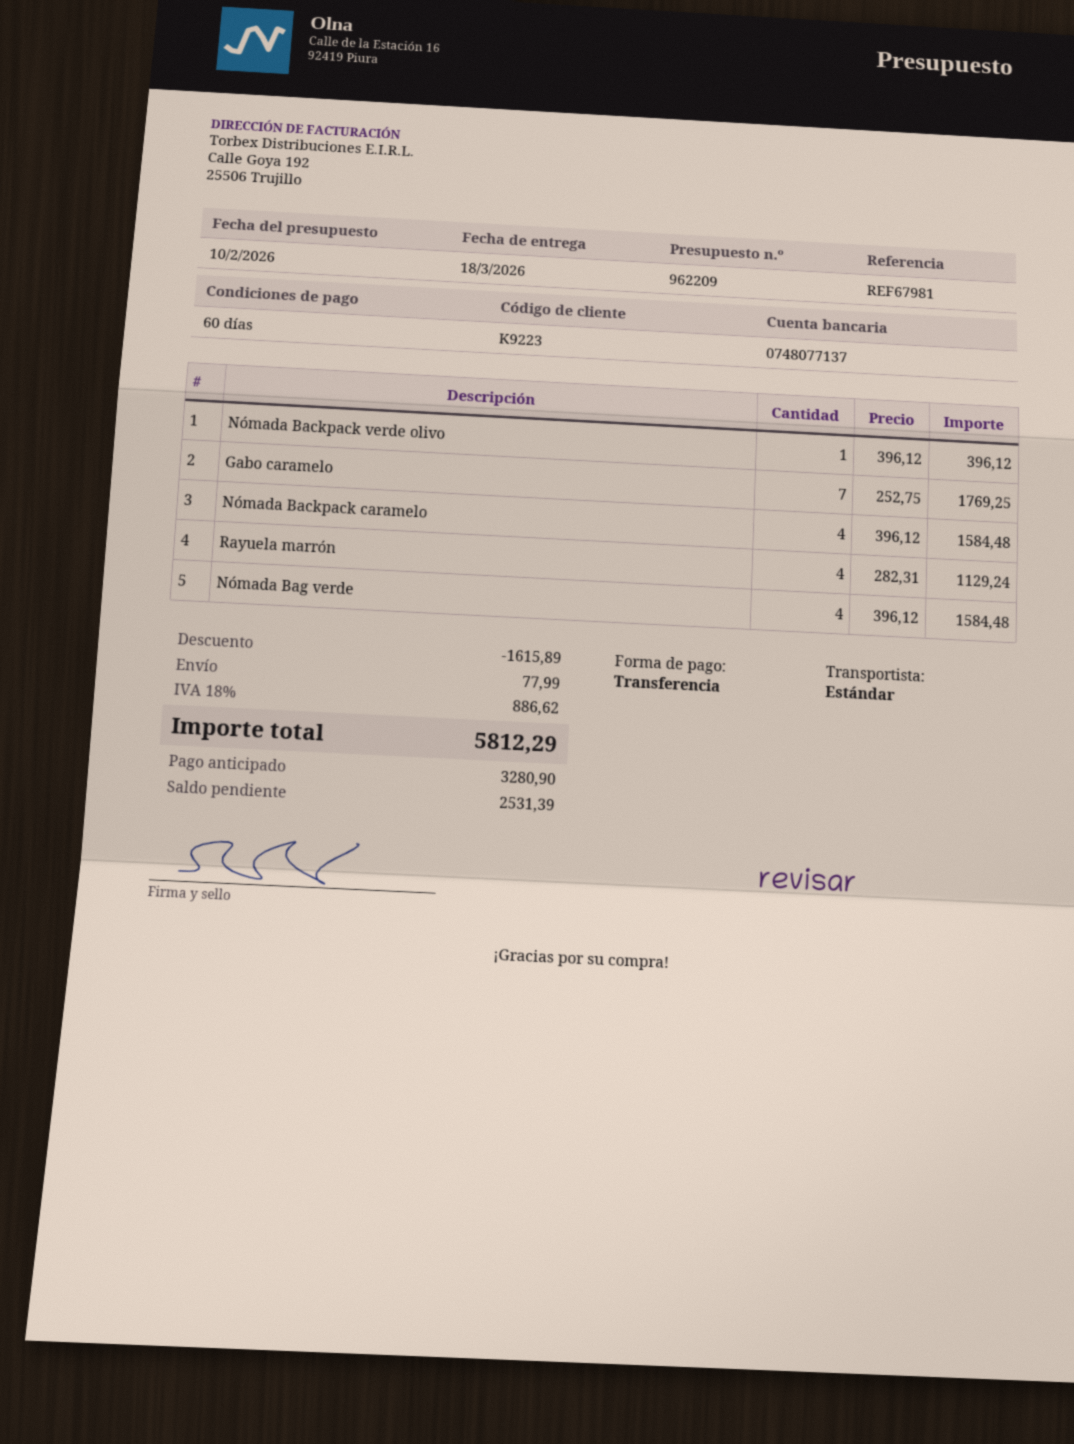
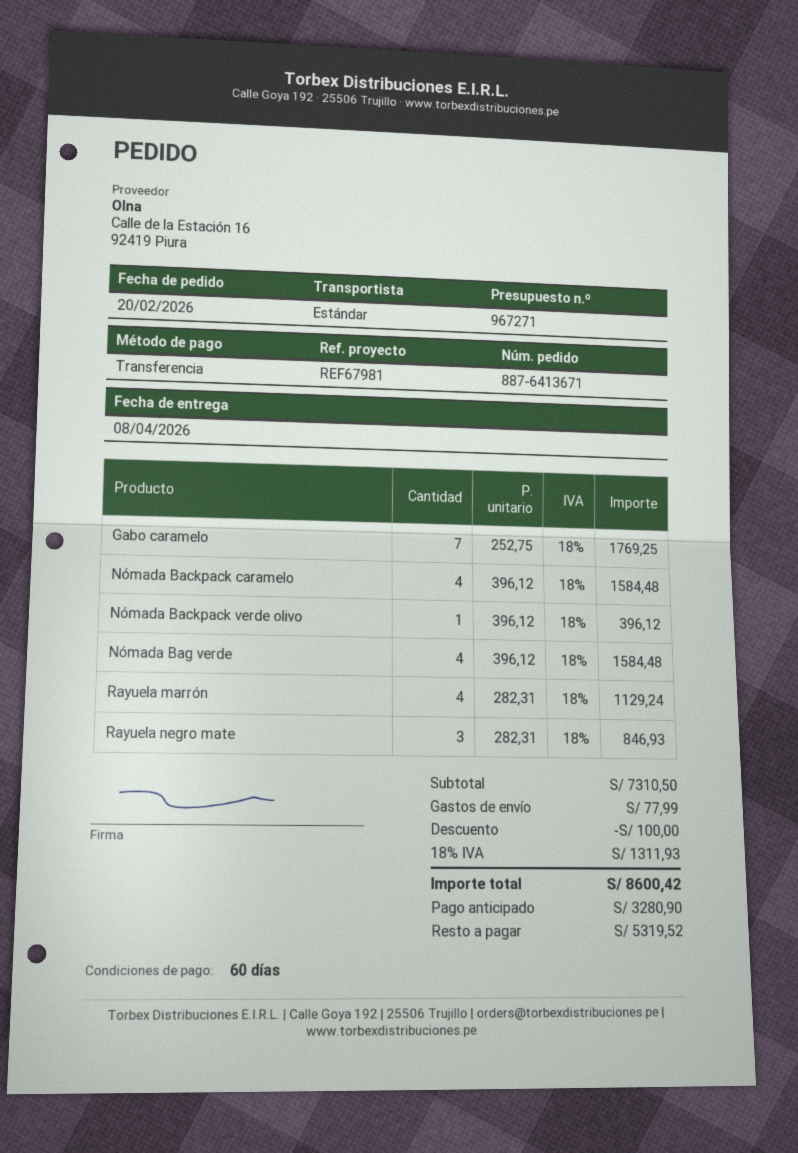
quote number: 962209 -> 967271
delivery date: 2026-03-18 -> 2026-04-08
Rayuela negro mate: none -> 3 x 282.31 = 846.93
discount: 1615.89 -> 100.00
tax: 18% = 886.62 -> 18% = 1311.93
total: 5812.29 -> 8600.42
balance: 2531.39 -> 5319.52

